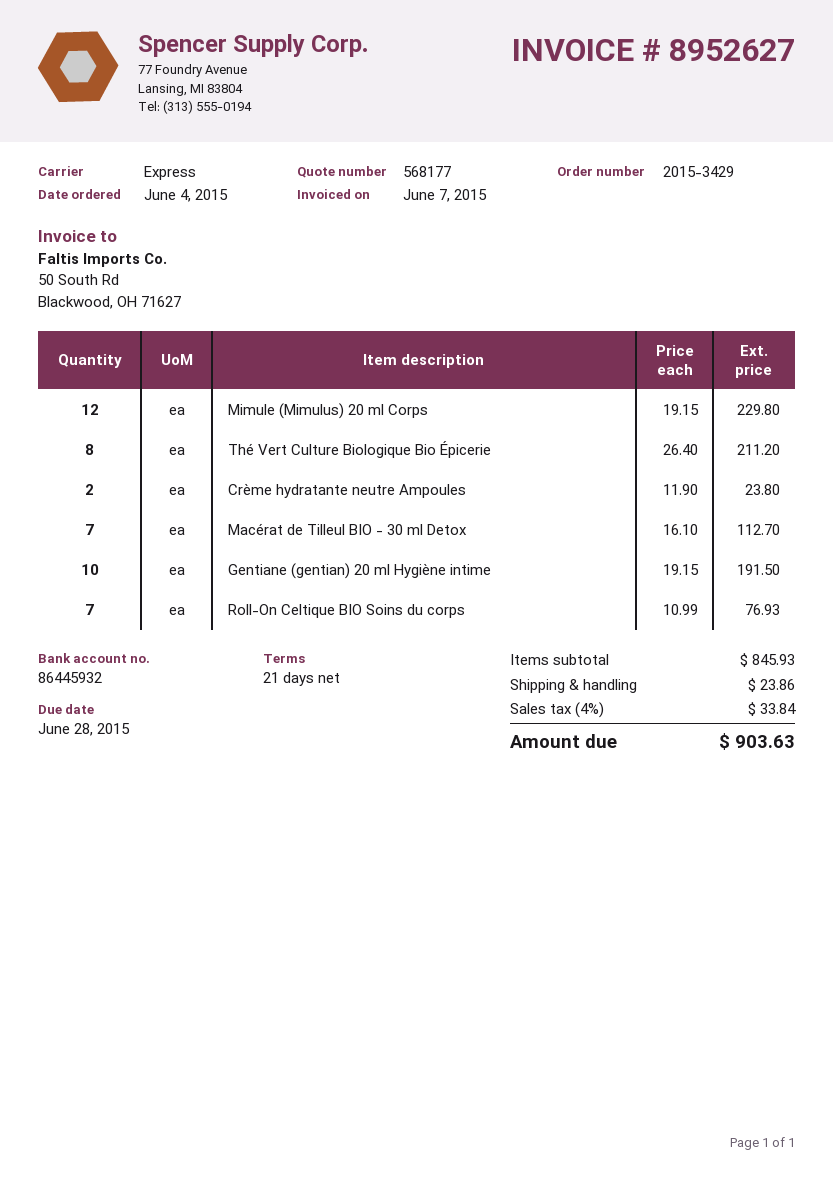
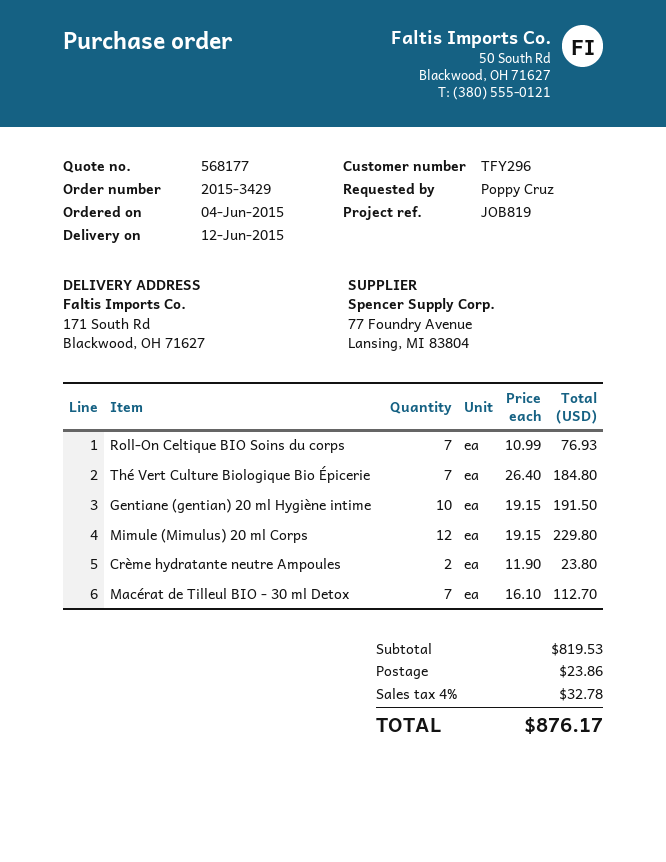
Thé Vert Culture Biologique Bio Épicerie: 8 x 26.40 = 211.20 -> 7 x 26.40 = 184.80
subtotal: 845.93 -> 819.53
tax: 4% = 33.84 -> 4% = 32.78
total: 903.63 -> 876.17

